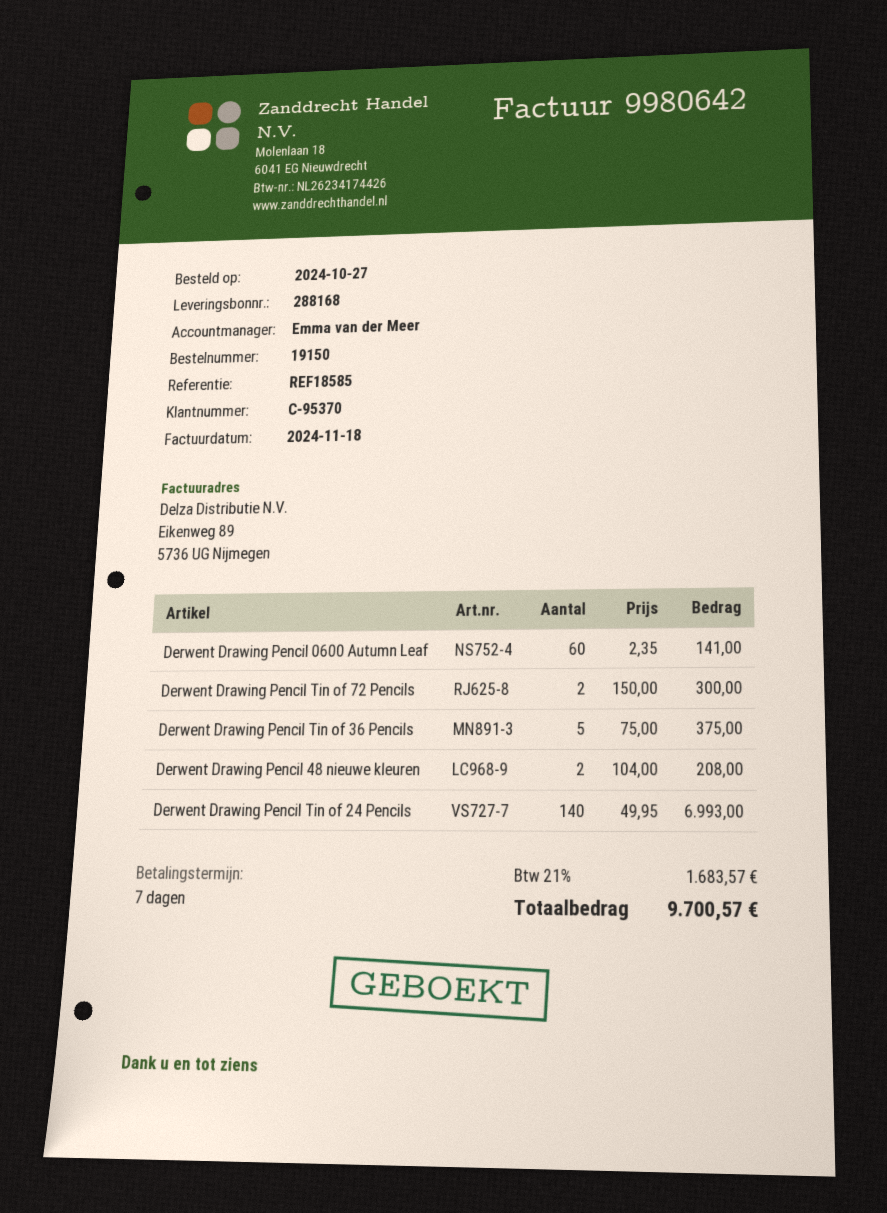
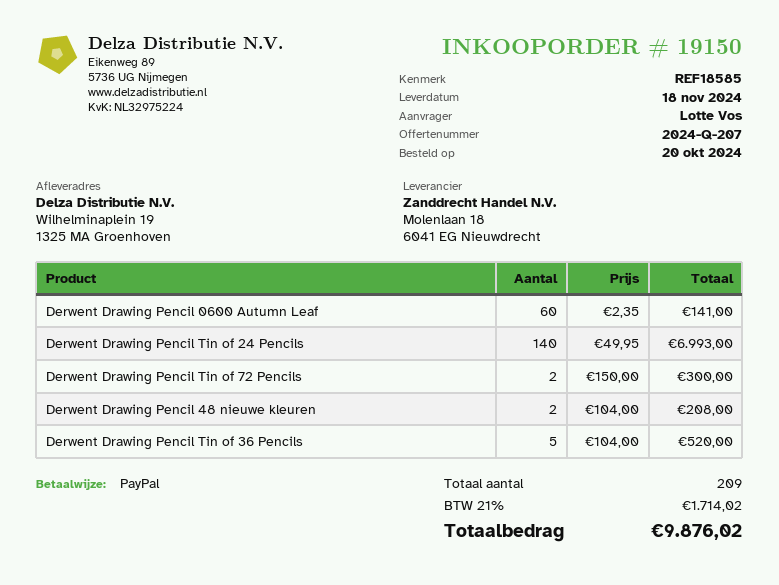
order date: 2024-10-27 -> 2024-10-20
Derwent Drawing Pencil Tin of 36 Pencils: 5 x 75.00 = 375.00 -> 5 x 104.00 = 520.00
tax: 21% = 1683.57 -> 21% = 1714.02
total: 9700.57 -> 9876.02

